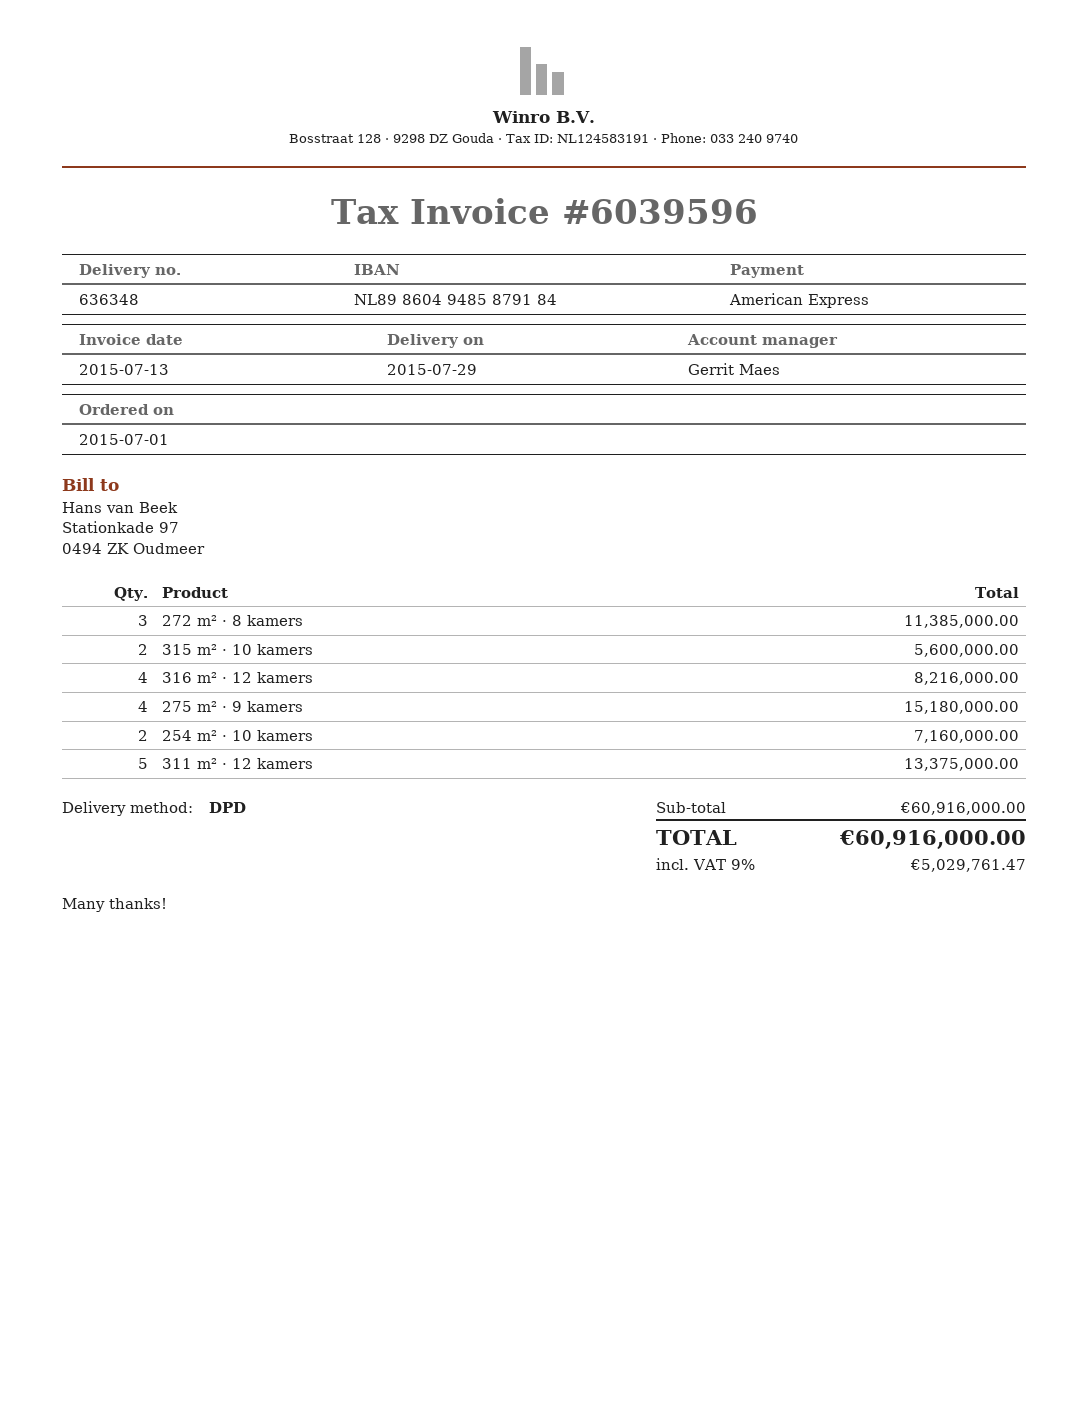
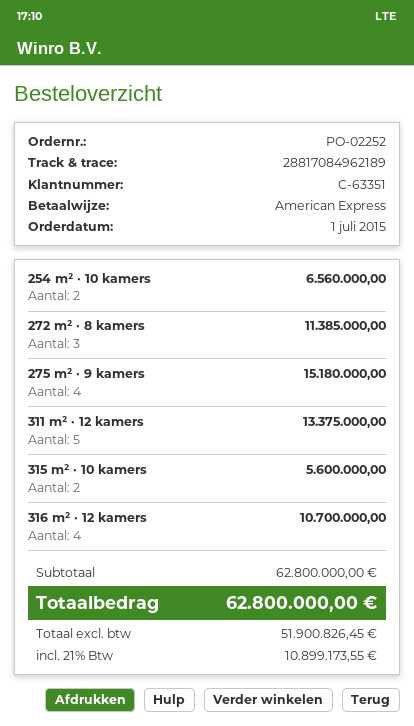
316 m² · 12 kamers: 4 for 8216000.00 -> 4 for 10700000.00
254 m² · 10 kamers: 2 for 7160000.00 -> 2 for 6560000.00
subtotal: 60916000.00 -> 62800000.00
tax: 9% = 5029761.47 -> 21% = 10899173.55
total: 60916000.00 -> 62800000.00

